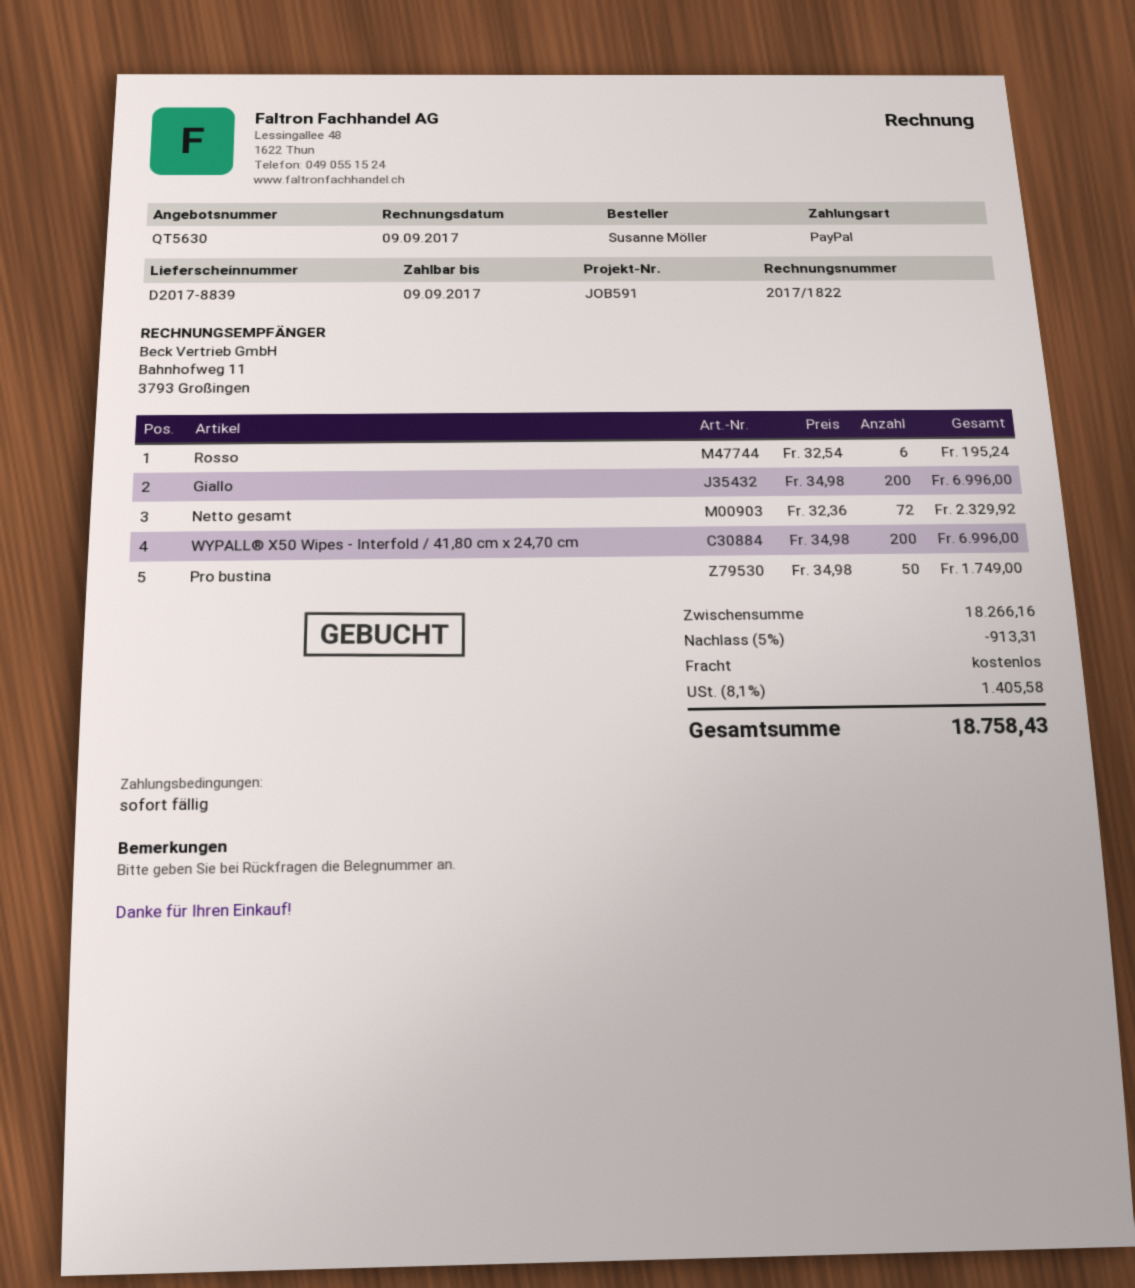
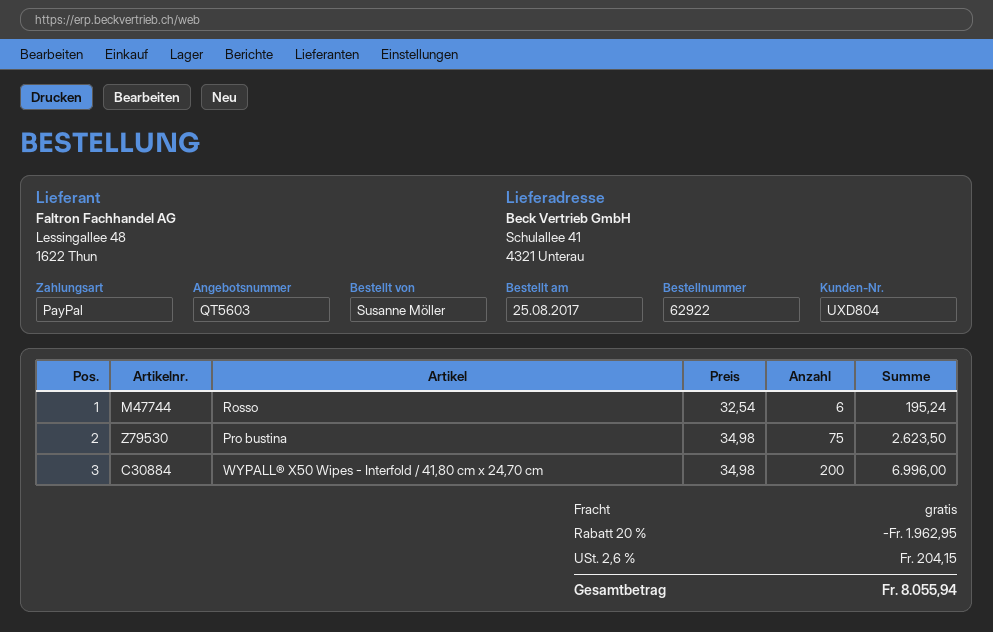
quote number: QT5630 -> QT5603
Giallo: 200 x 34.98 = 6996.00 -> none
Netto gesamt: 72 x 32.36 = 2329.92 -> none
Pro bustina: 50 x 34.98 = 1749.00 -> 75 x 34.98 = 2623.50
discount: 5% = 913.31 -> 20% = 1962.95
tax: 8.1% = 1405.58 -> 2.6% = 204.15
total: 18758.43 -> 8055.94

